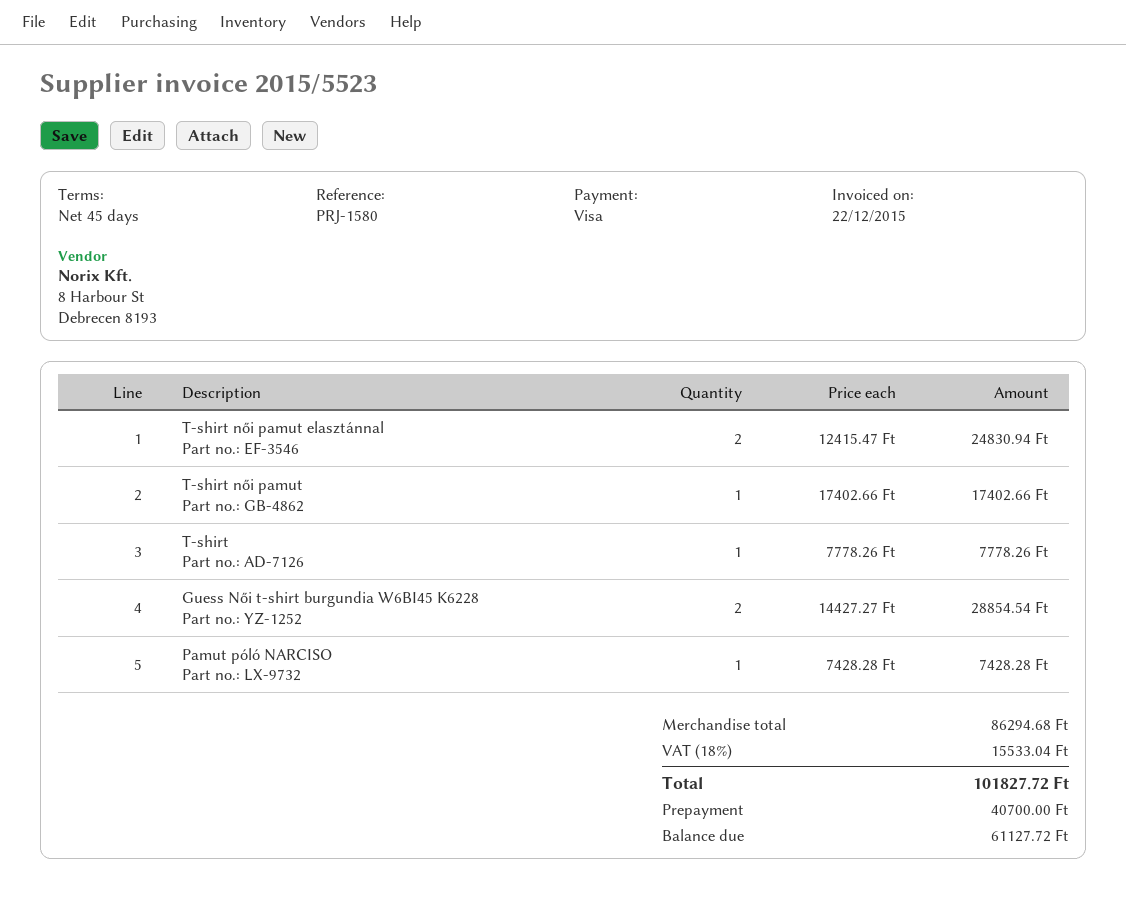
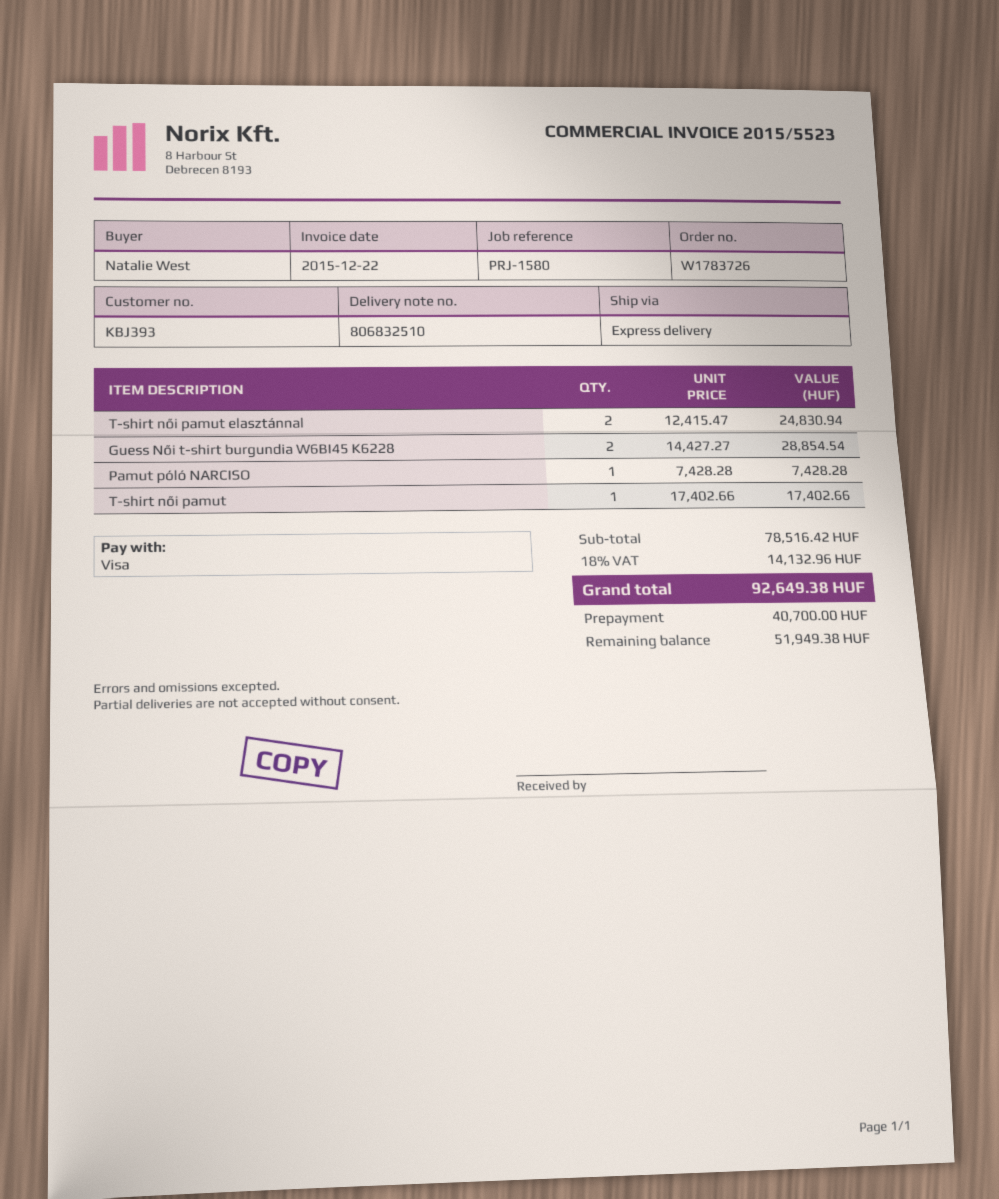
T-shirt: 1 x 7778.26 = 7778.26 -> none
subtotal: 86294.68 -> 78516.42
tax: 18% = 15533.04 -> 18% = 14132.96
total: 101827.72 -> 92649.38
balance: 61127.72 -> 51949.38

